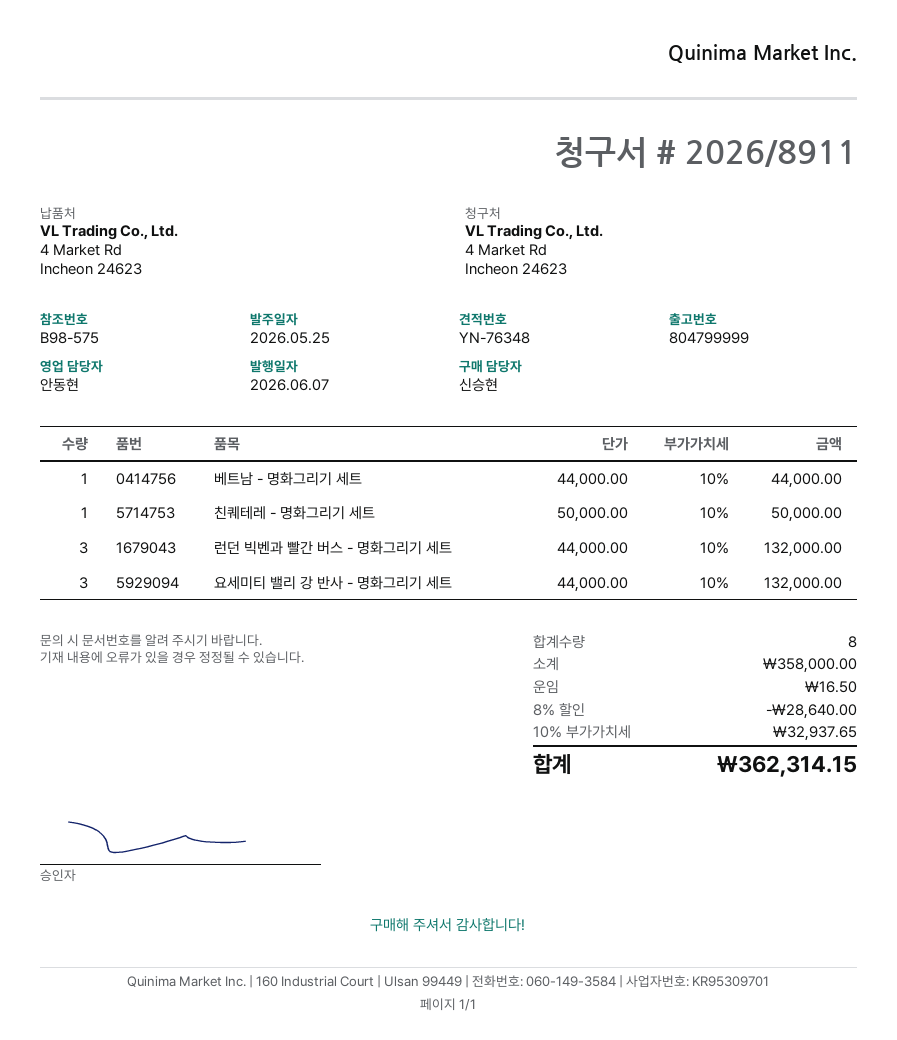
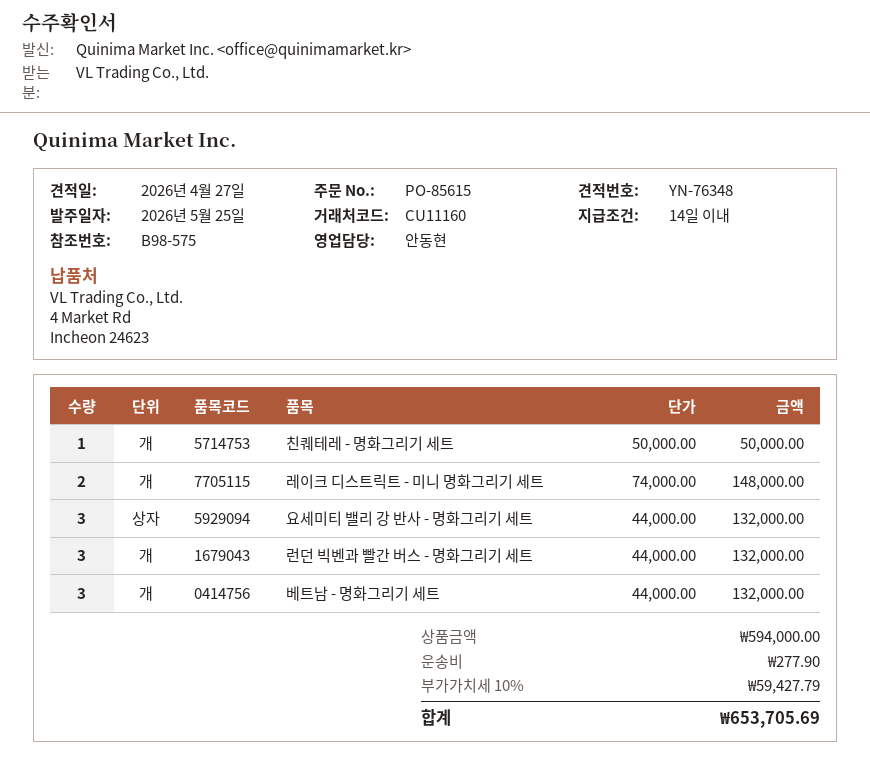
베트남 - 명화그리기 세트: 1 x 44000.00 = 44000.00 -> 3 x 44000.00 = 132000.00
레이크 디스트릭트 - 미니 명화그리기 세트: none -> 2 x 74000.00 = 148000.00
subtotal: 358000.00 -> 594000.00
discount: 8% = 28640.00 -> none
shipping: 16.50 -> 277.90
tax: 10% = 32937.65 -> 10% = 59427.79
total: 362314.15 -> 653705.69

